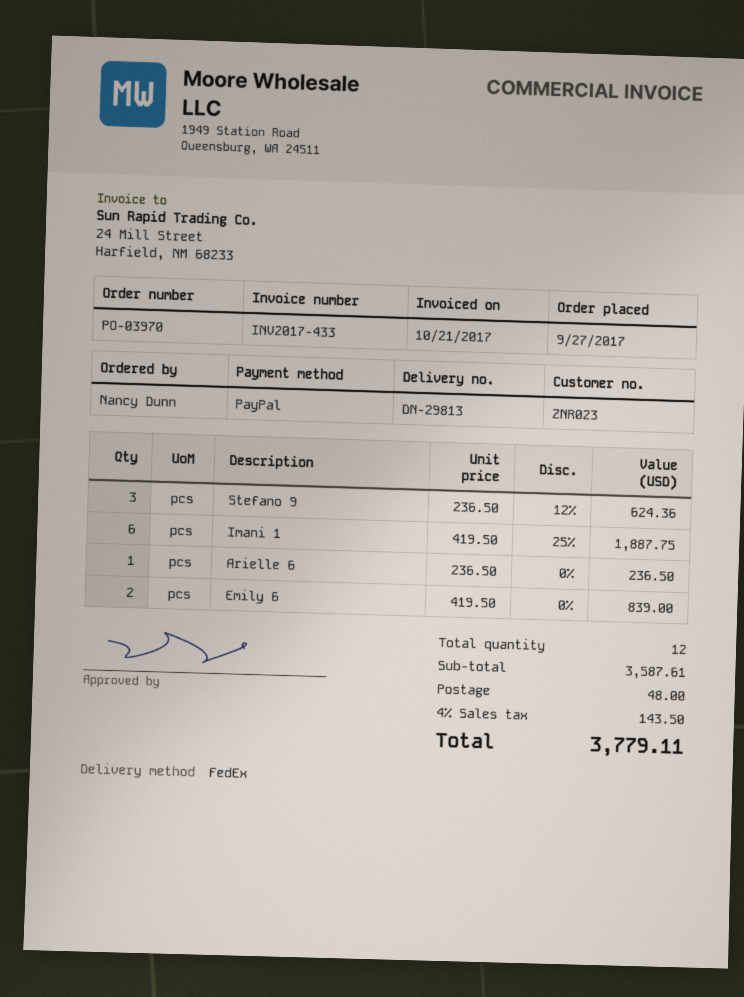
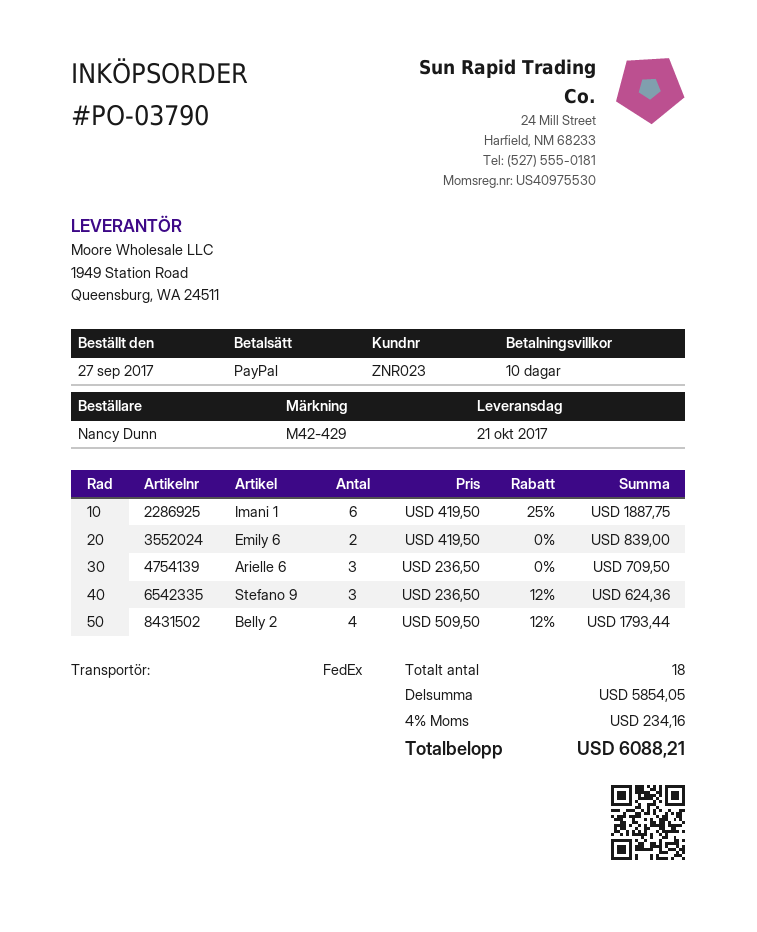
order number: PO-03970 -> PO-03790
Arielle 6: 1 x 236.50 = 236.50 -> 3 x 236.50 = 709.50
Belly 2: none -> 4 x 509.50 - 12% = 1793.44
total quantity: 12 -> 18
subtotal: 3587.61 -> 5854.05
shipping: 48.00 -> none
tax: 4% = 143.50 -> 4% = 234.16
total: 3779.11 -> 6088.21

